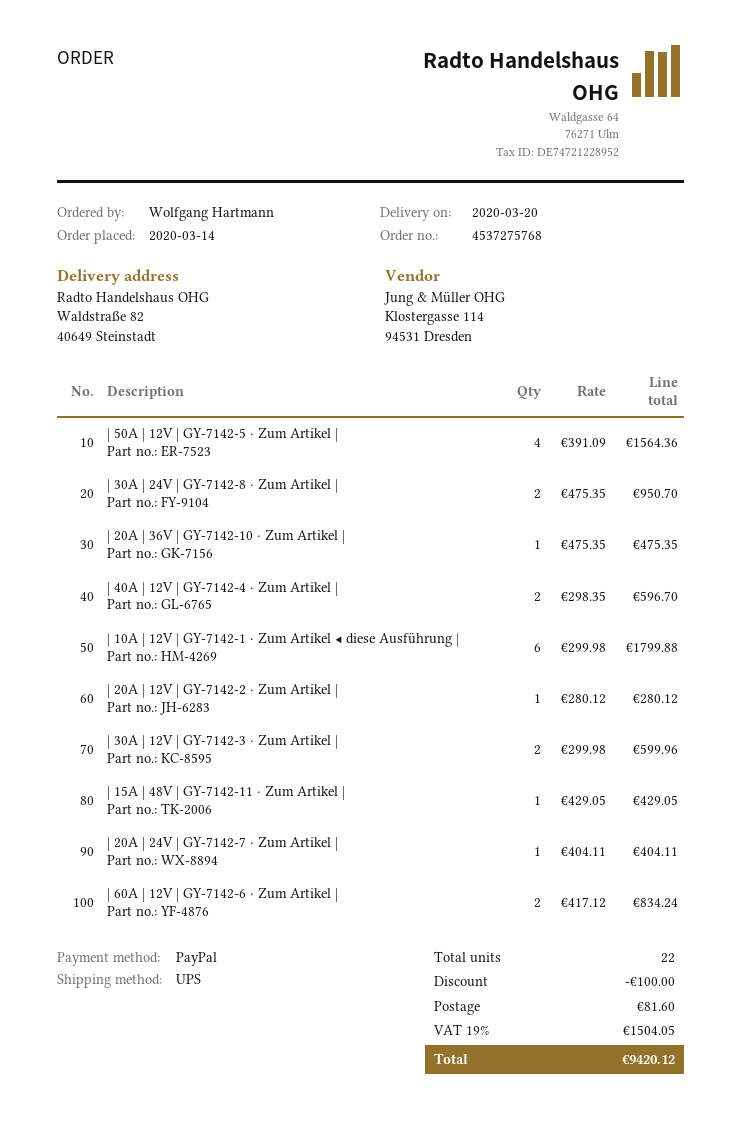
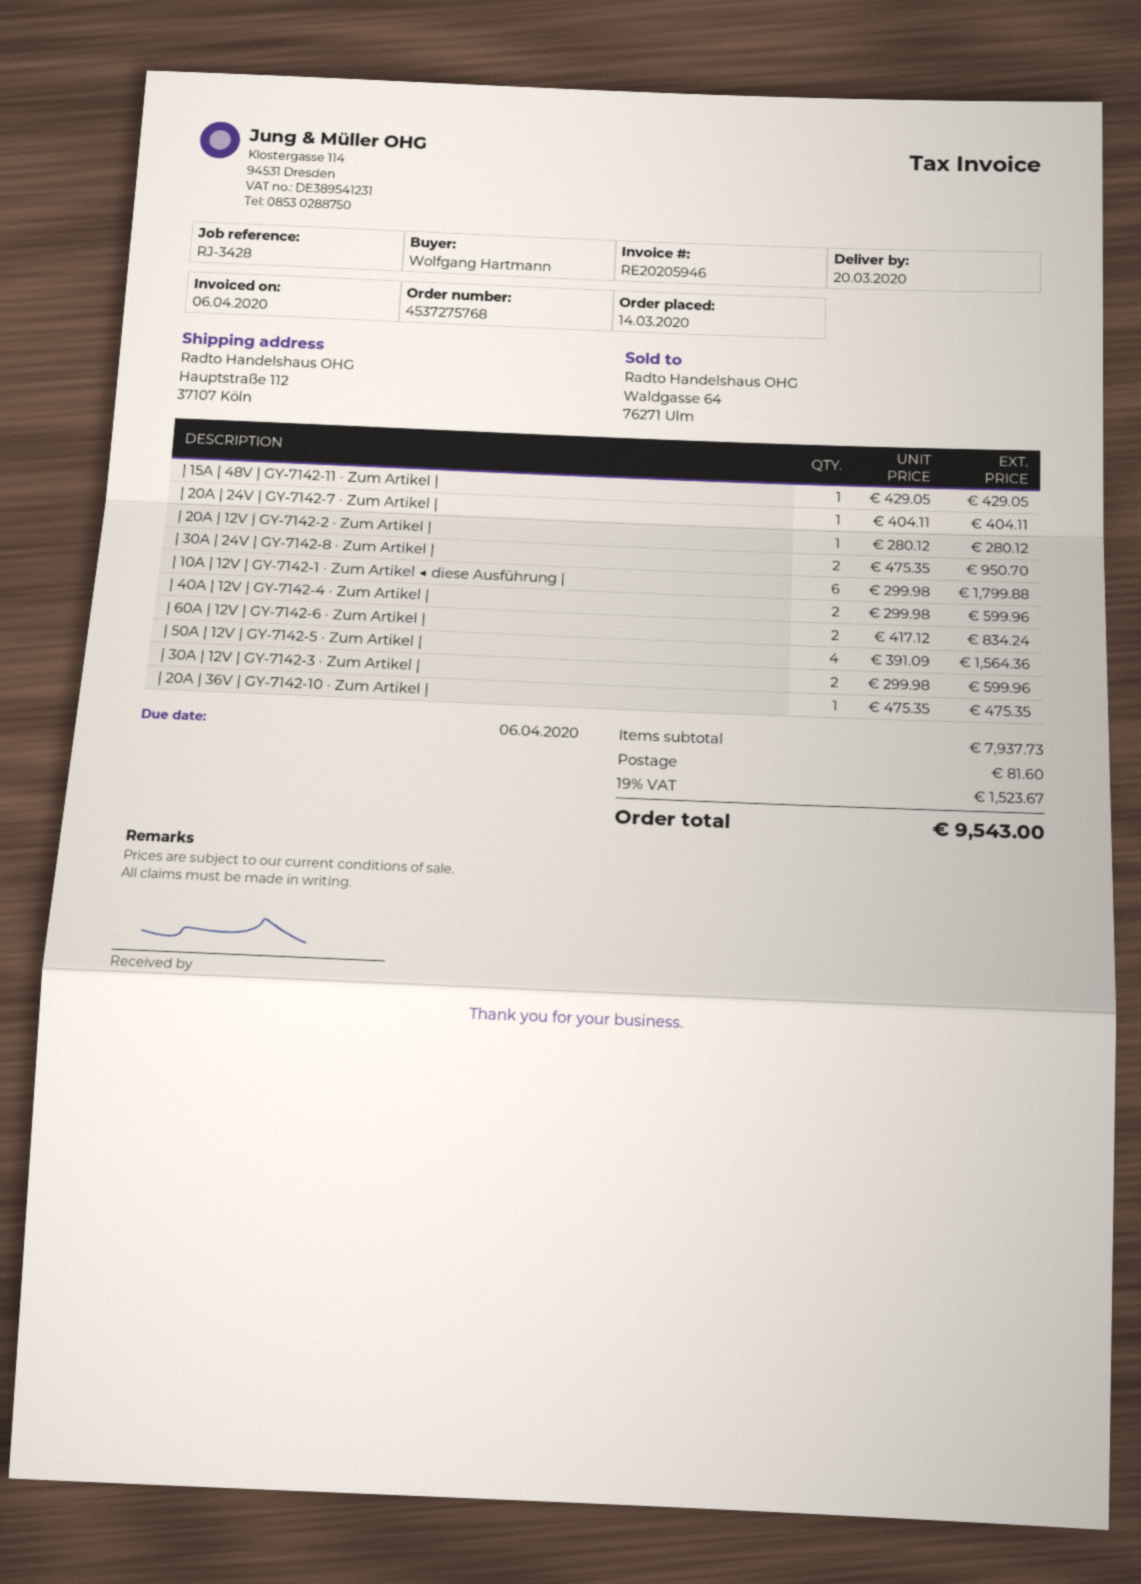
ship to: Waldstraße 82, 40649 Steinstadt -> Hauptstraße 112, 37107 Köln
| 40A | 12V | GY-7142-4 · Zum Artikel |: 2 x 298.35 = 596.70 -> 2 x 299.98 = 599.96
discount: 100.00 -> none
tax: 19% = 1504.05 -> 19% = 1523.67
total: 9420.12 -> 9543.00

